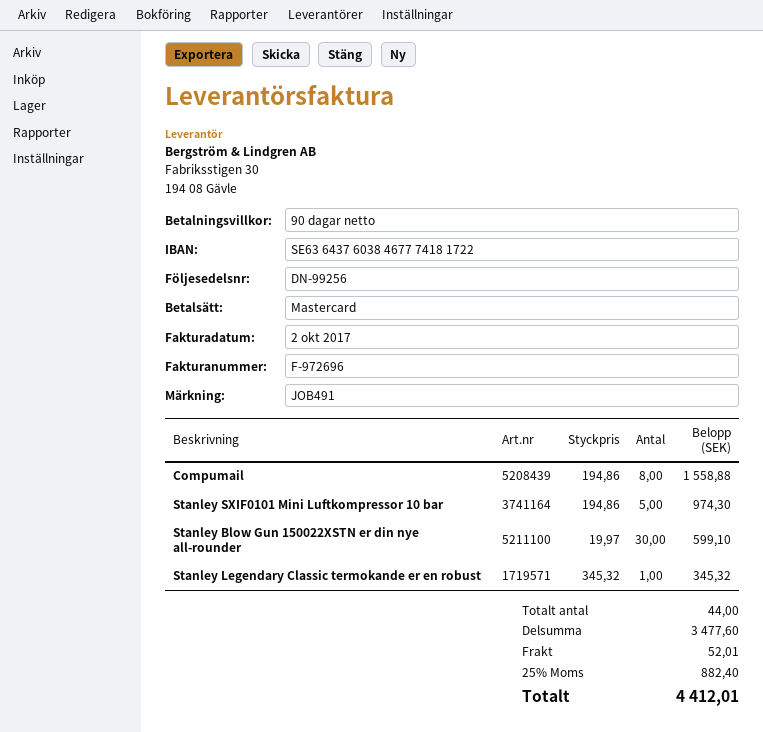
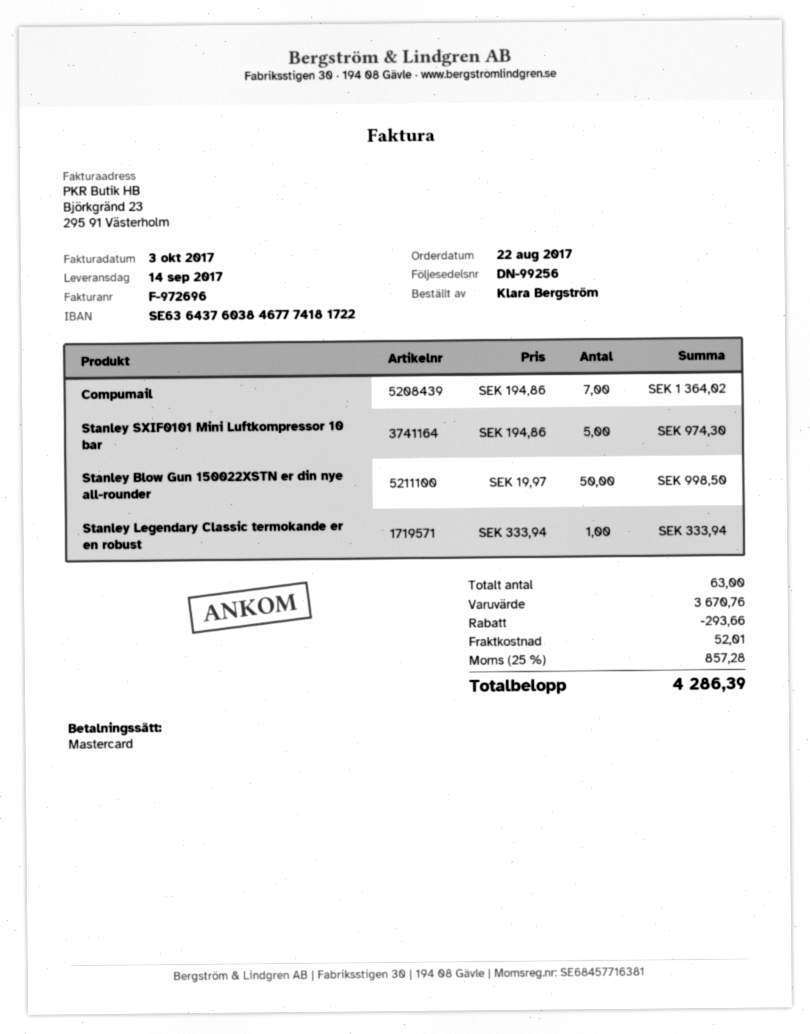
invoice date: 2017-10-02 -> 2017-10-03
Compumail: 8 x 194.86 = 1558.88 -> 7 x 194.86 = 1364.02
Stanley Blow Gun 150022XSTN er din nye all-rounder: 30 x 19.97 = 599.10 -> 50 x 19.97 = 998.50
Stanley Legendary Classic termokande er en robust: 1 x 345.32 = 345.32 -> 1 x 333.94 = 333.94
total quantity: 44 -> 63
subtotal: 3477.60 -> 3670.76
discount: none -> 293.66
tax: 25% = 882.40 -> 25% = 857.28
total: 4412.01 -> 4286.39

